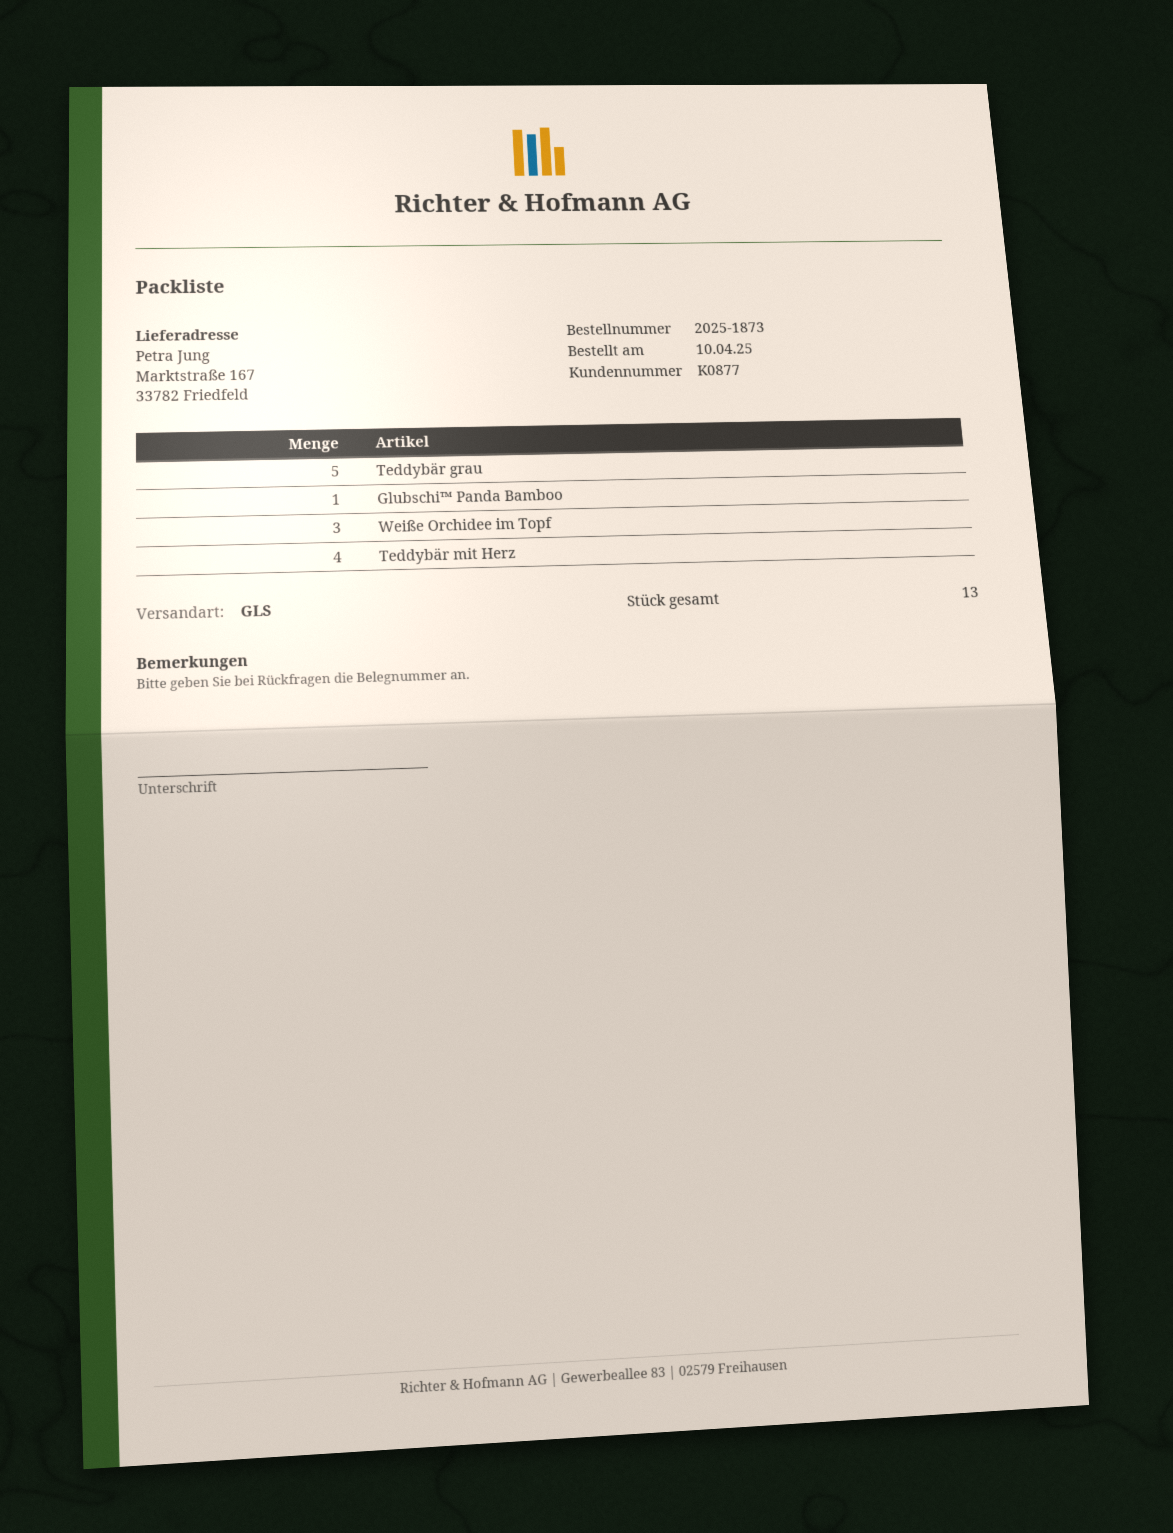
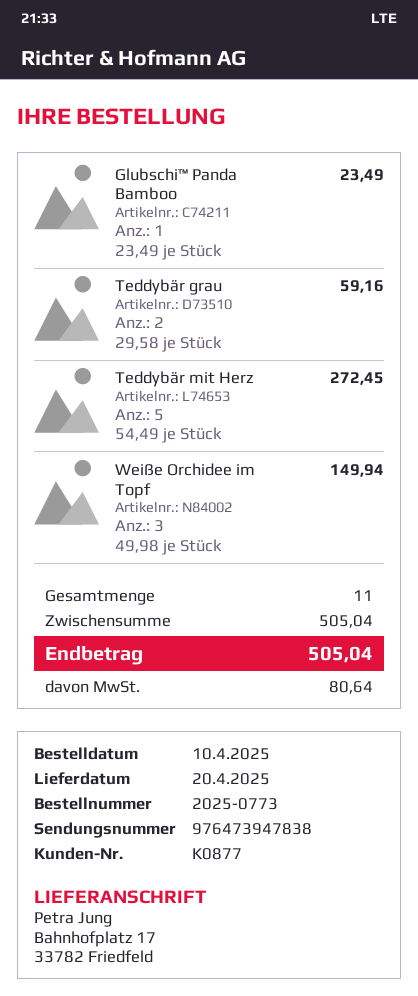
order number: 2025-1873 -> 2025-0773
ship to: Marktstraße 167, 33782 Friedfeld -> Bahnhofplatz 17, 33782 Friedfeld
Teddybär grau: 5 -> 2
Teddybär mit Herz: 4 -> 5
total quantity: 13 -> 11

